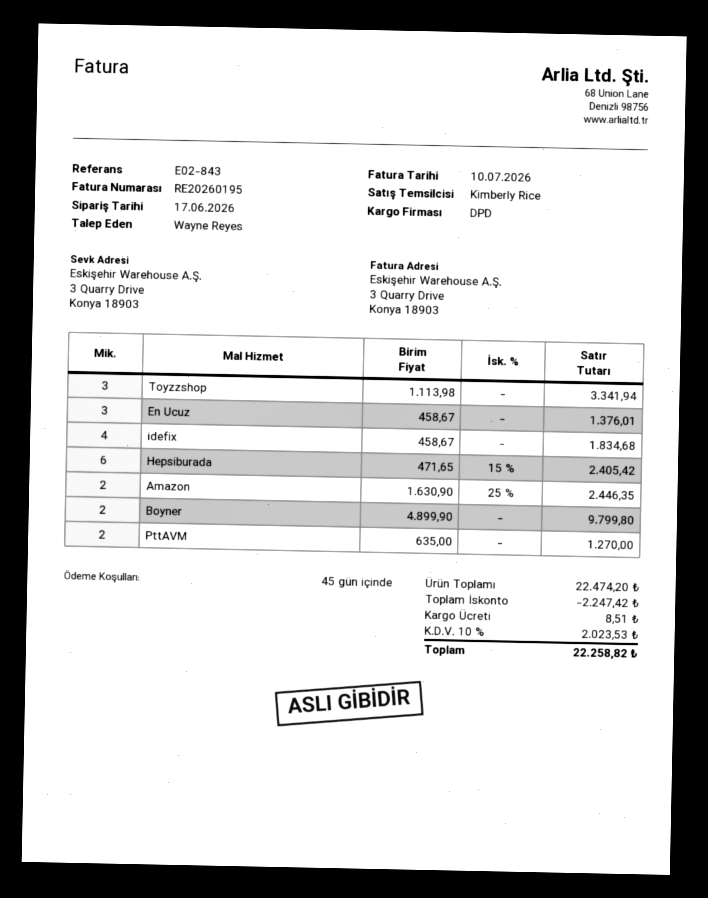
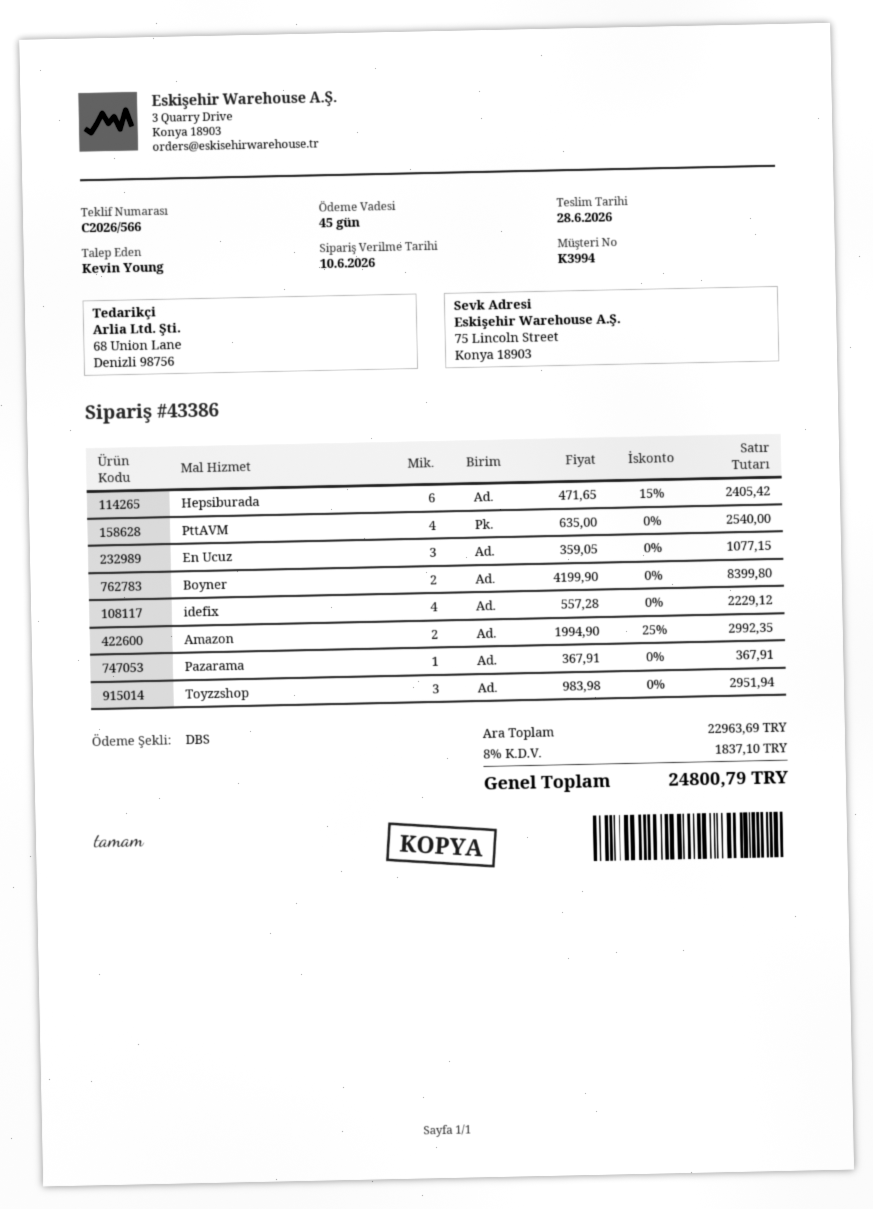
order date: 2026-06-17 -> 2026-06-10
ordered by: Wayne Reyes -> Kevin Young
ship to: 3 Quarry Drive, Konya 18903 -> 75 Lincoln Street, Konya 18903
Toyzzshop: 3 x 1113.98 = 3341.94 -> 3 x 983.98 = 2951.94
En Ucuz: 3 x 458.67 = 1376.01 -> 3 x 359.05 = 1077.15
idefix: 4 x 458.67 = 1834.68 -> 4 x 557.28 = 2229.12
Amazon: 2 x 1630.90 - 25% = 2446.35 -> 2 x 1994.90 - 25% = 2992.35
Boyner: 2 x 4899.90 = 9799.80 -> 2 x 4199.90 = 8399.80
PttAVM: 2 x 635.00 = 1270.00 -> 4 x 635.00 = 2540.00
Pazarama: none -> 1 x 367.91 = 367.91
subtotal: 22474.20 -> 22963.69
discount: 2247.42 -> none
shipping: 8.51 -> none
tax: 10% = 2023.53 -> 8% = 1837.10
total: 22258.82 -> 24800.79

